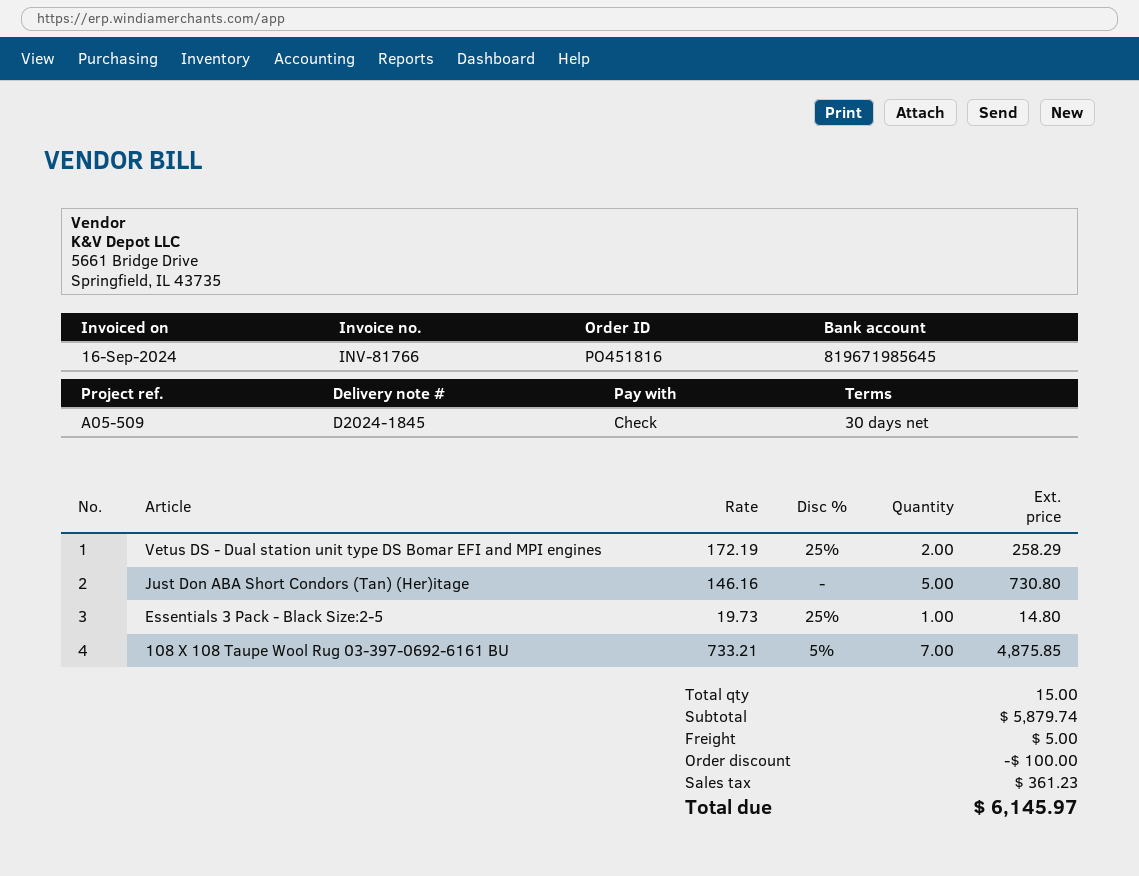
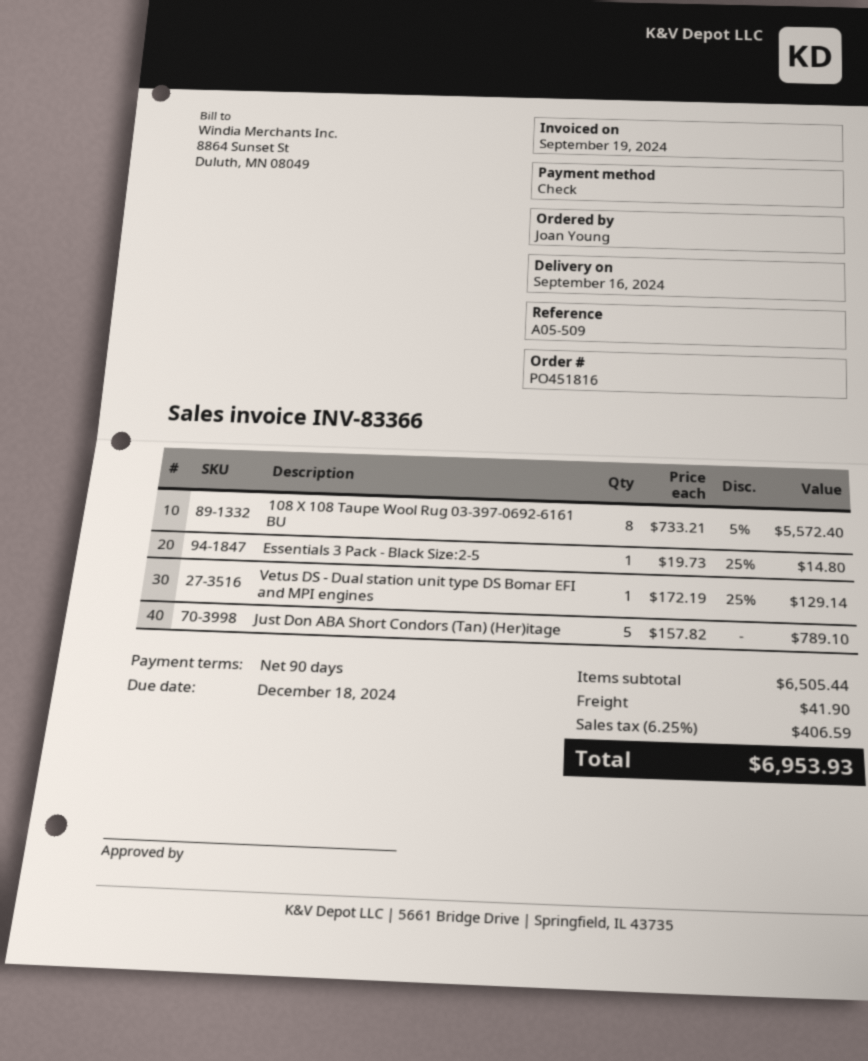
invoice number: INV-81766 -> INV-83366
invoice date: 2024-09-16 -> 2024-09-19
payment terms: 30 days -> 90 days
Vetus DS - Dual station unit type DS Bomar EFI and MPI engines: 2 x 172.19 - 25% = 258.29 -> 1 x 172.19 - 25% = 129.14
Just Don ABA Short Condors (Tan) (Her)itage: 5 x 146.16 = 730.80 -> 5 x 157.82 = 789.10
108 X 108 Taupe Wool Rug 03-397-0692-6161 BU: 7 x 733.21 - 5% = 4875.85 -> 8 x 733.21 - 5% = 5572.40
subtotal: 5879.74 -> 6505.44
discount: 100.00 -> none
shipping: 5.00 -> 41.90
tax: 361.23 -> 406.59
total: 6145.97 -> 6953.93

